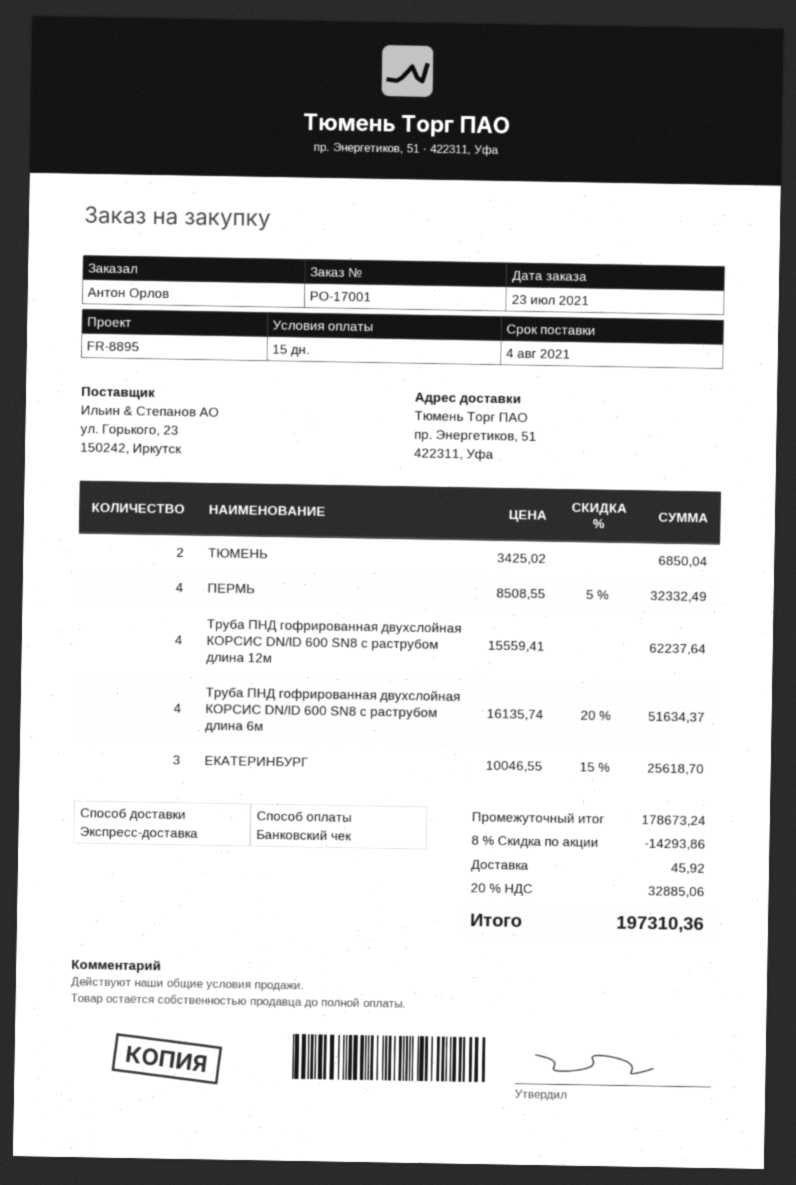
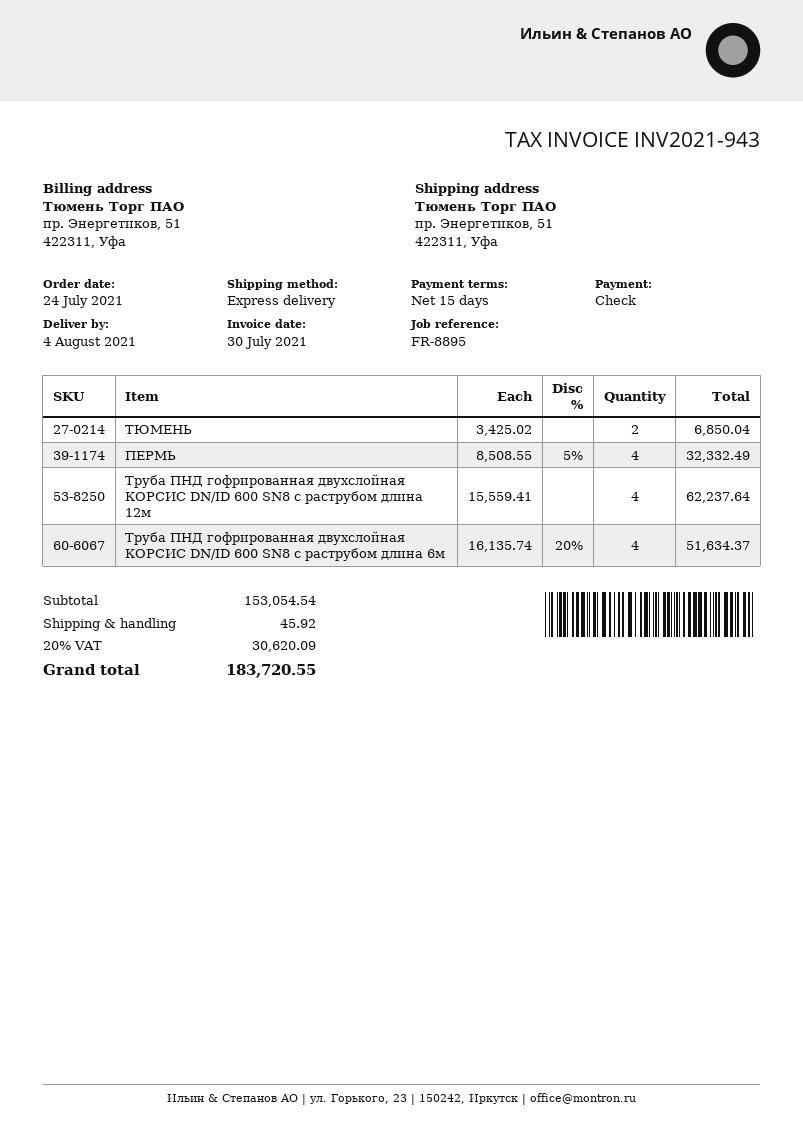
order date: 2021-07-23 -> 2021-07-24
ЕКАТЕРИНБУРГ: 3 x 10046.55 - 15% = 25618.70 -> none
subtotal: 178673.24 -> 153054.54
discount: 8% = 14293.86 -> none
tax: 20% = 32885.06 -> 20% = 30620.09
total: 197310.36 -> 183720.55

